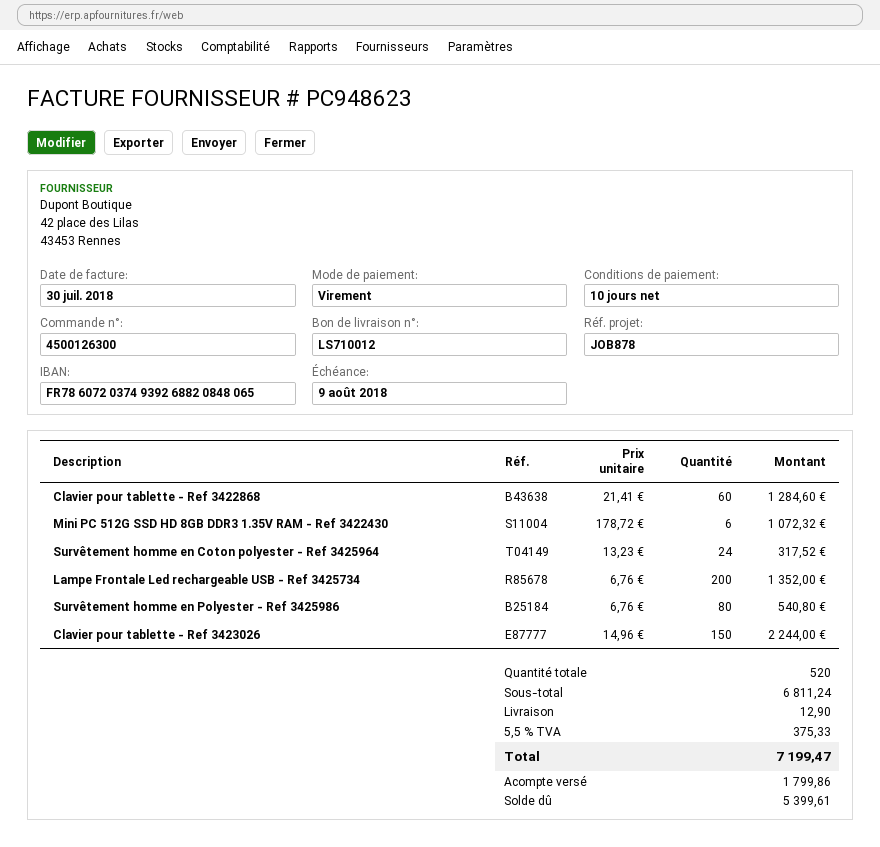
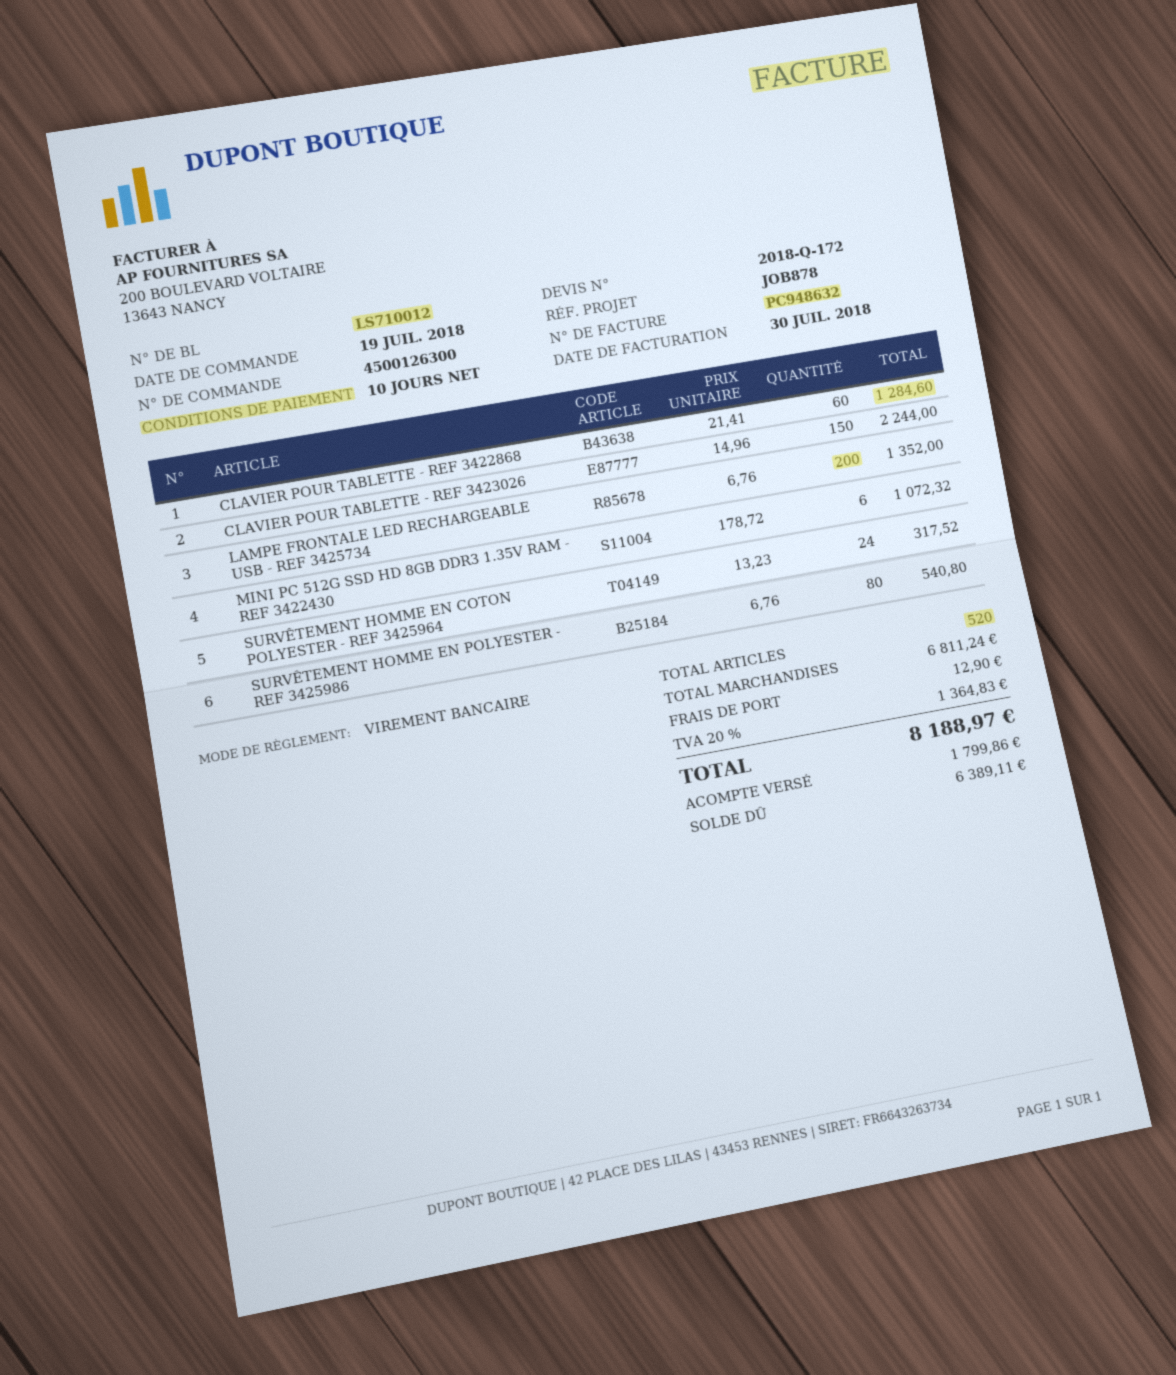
invoice number: PC948623 -> PC948632
tax: 5.5% = 375.33 -> 20% = 1364.83
total: 7199.47 -> 8188.97
balance: 5399.61 -> 6389.11

